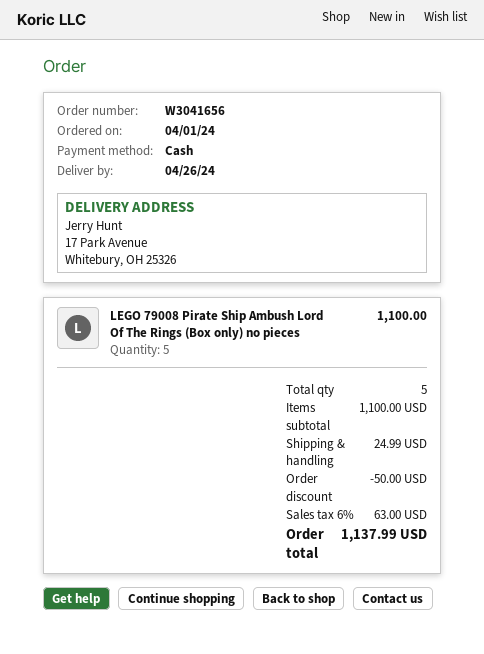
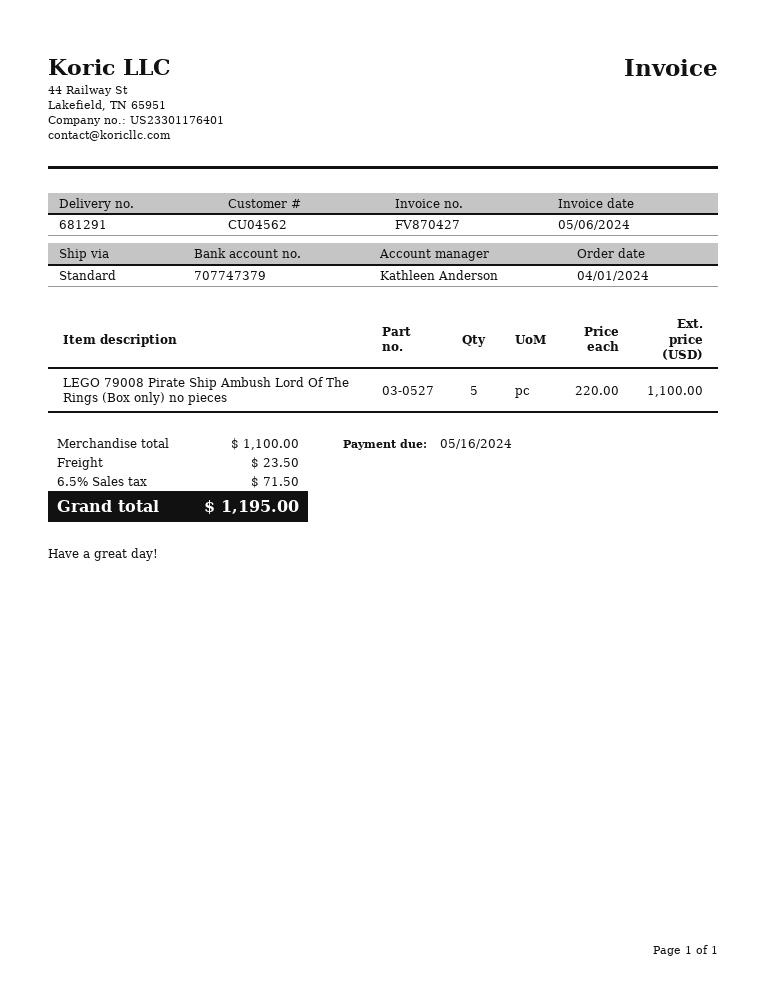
discount: 50.00 -> none
shipping: 24.99 -> 23.50
tax: 6% = 63.00 -> 6.5% = 71.50
total: 1137.99 -> 1195.00

